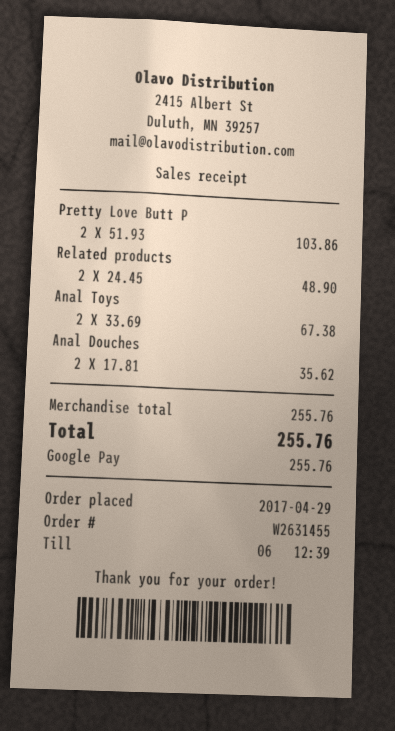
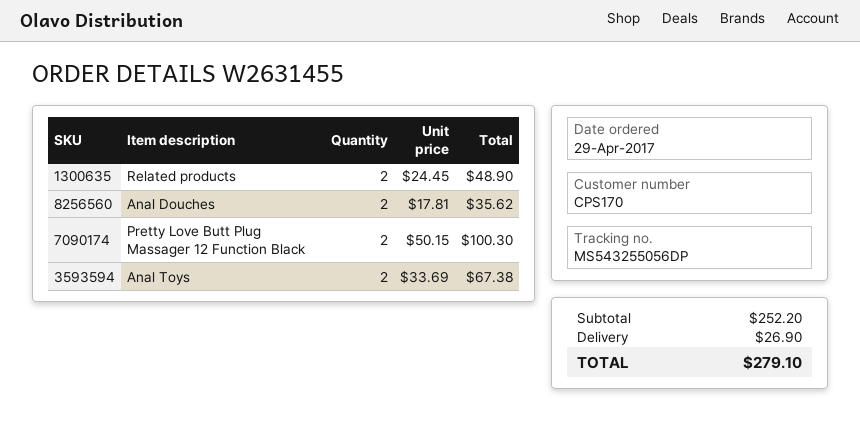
Pretty Love Butt P: 2 x 51.93 = 103.86 -> 2 x 50.15 = 100.30
subtotal: 255.76 -> 252.20
shipping: none -> 26.90
total: 255.76 -> 279.10

